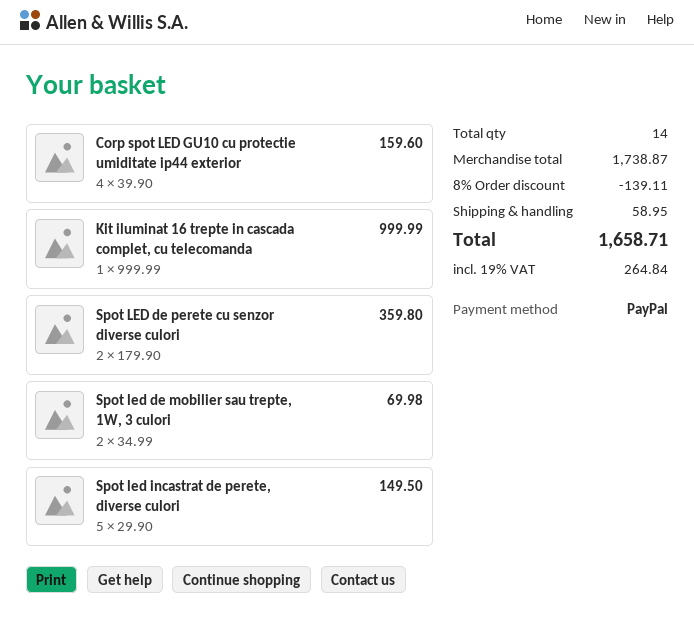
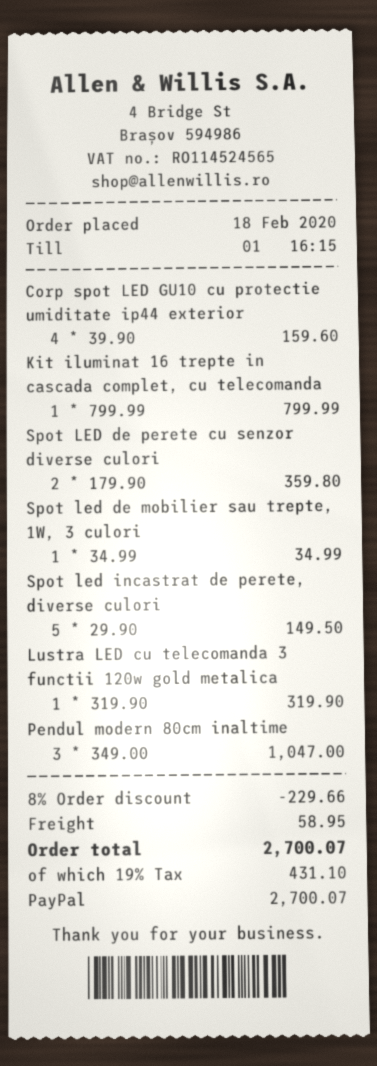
Kit iluminat 16 trepte in cascada complet, cu telecomanda: 1 x 999.99 = 999.99 -> 1 x 799.99 = 799.99
Spot led de mobilier sau trepte, 1W, 3 culori: 2 x 34.99 = 69.98 -> 1 x 34.99 = 34.99
Lustra LED cu telecomanda 3 functii 120w gold metalica: none -> 1 x 319.90 = 319.90
Pendul modern 80cm inaltime: none -> 3 x 349.00 = 1047.00
discount: 8% = 139.11 -> 8% = 229.66
tax: 19% = 264.84 -> 19% = 431.10
total: 1658.71 -> 2700.07

